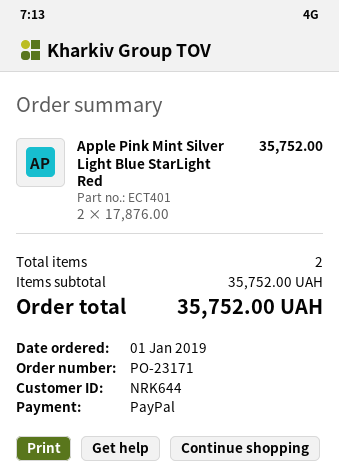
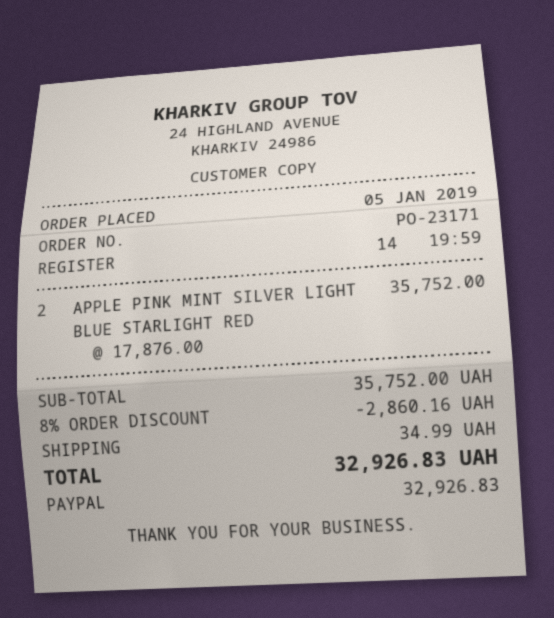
order date: 2019-01-01 -> 2019-01-05
discount: none -> 8% = 2860.16
shipping: none -> 34.99
total: 35752.00 -> 32926.83

